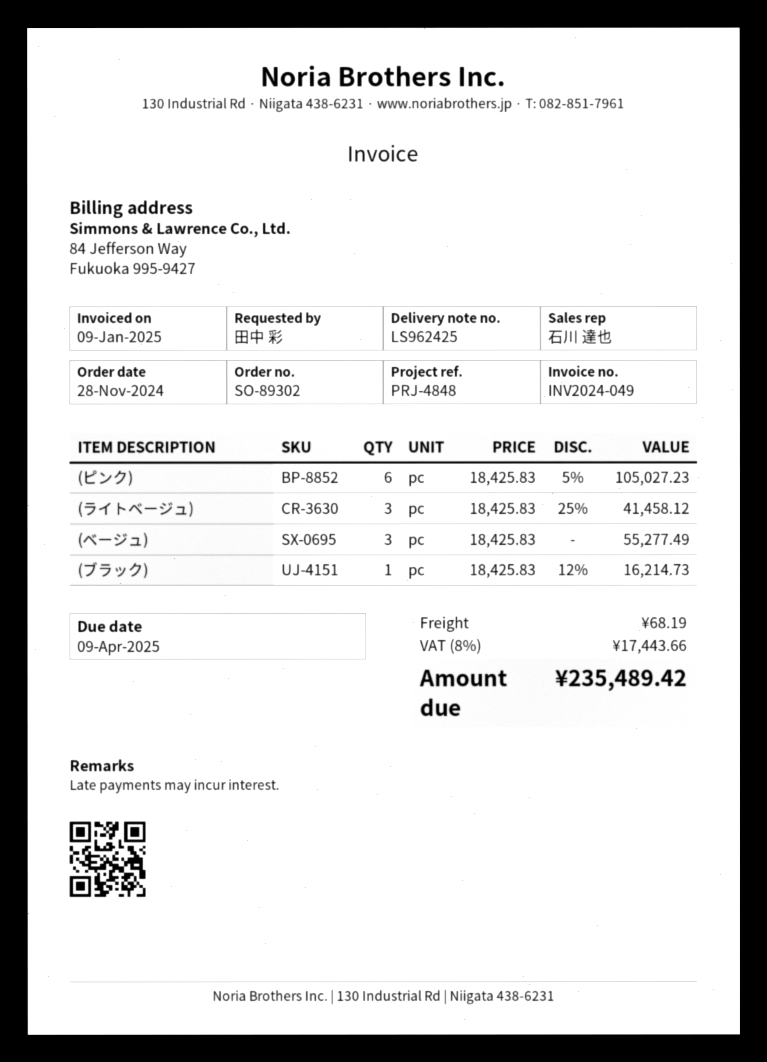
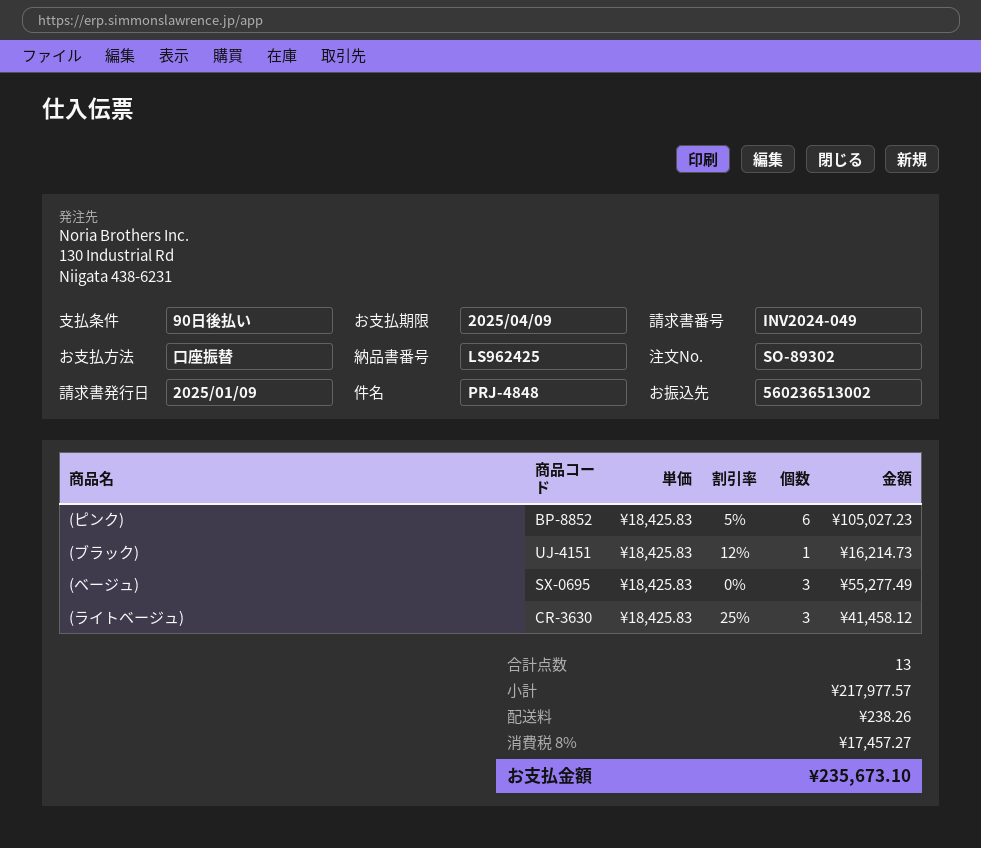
shipping: 68.19 -> 238.26
tax: 8% = 17443.66 -> 8% = 17457.27
total: 235489.42 -> 235673.10

